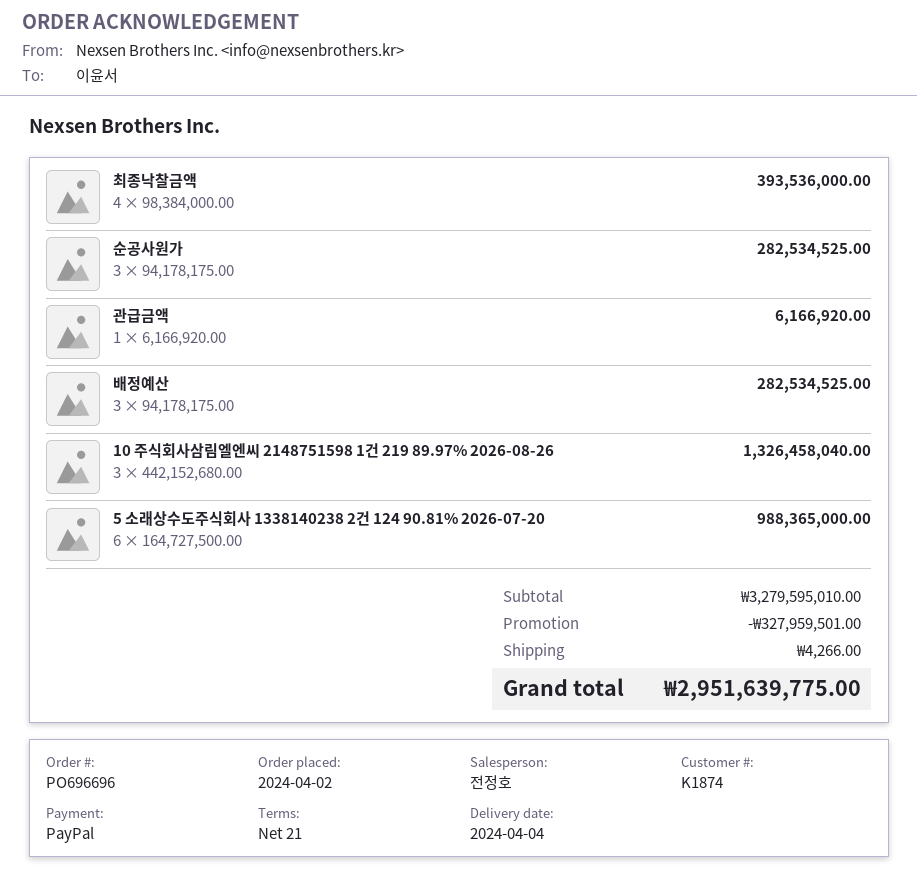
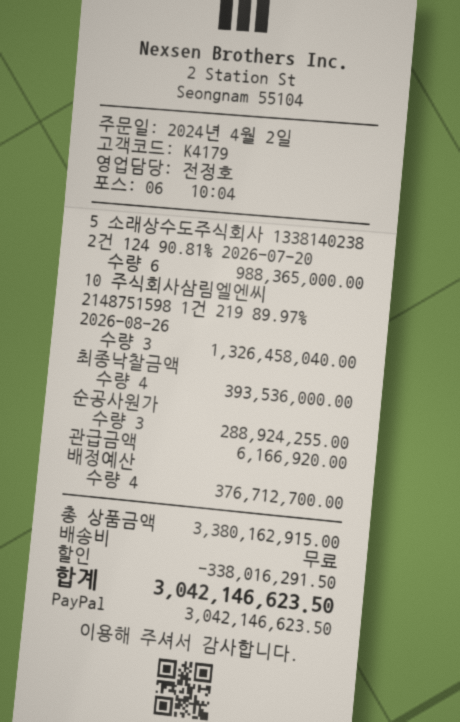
customer number: K1874 -> K4179
순공사원가: 3 for 282534525.00 -> 3 for 288924255.00
배정예산: 3 for 282534525.00 -> 4 for 376712700.00
subtotal: 3279595010.00 -> 3380162915.00
discount: 327959501.00 -> 338016291.50
shipping: 4266.00 -> 0.00
total: 2951639775.00 -> 3042146623.50

